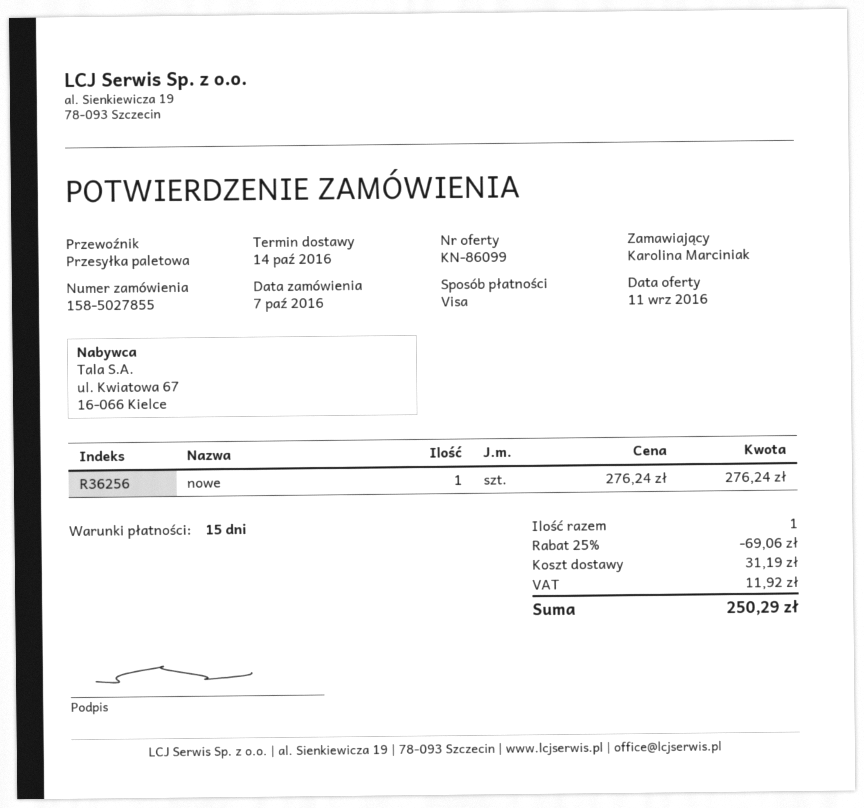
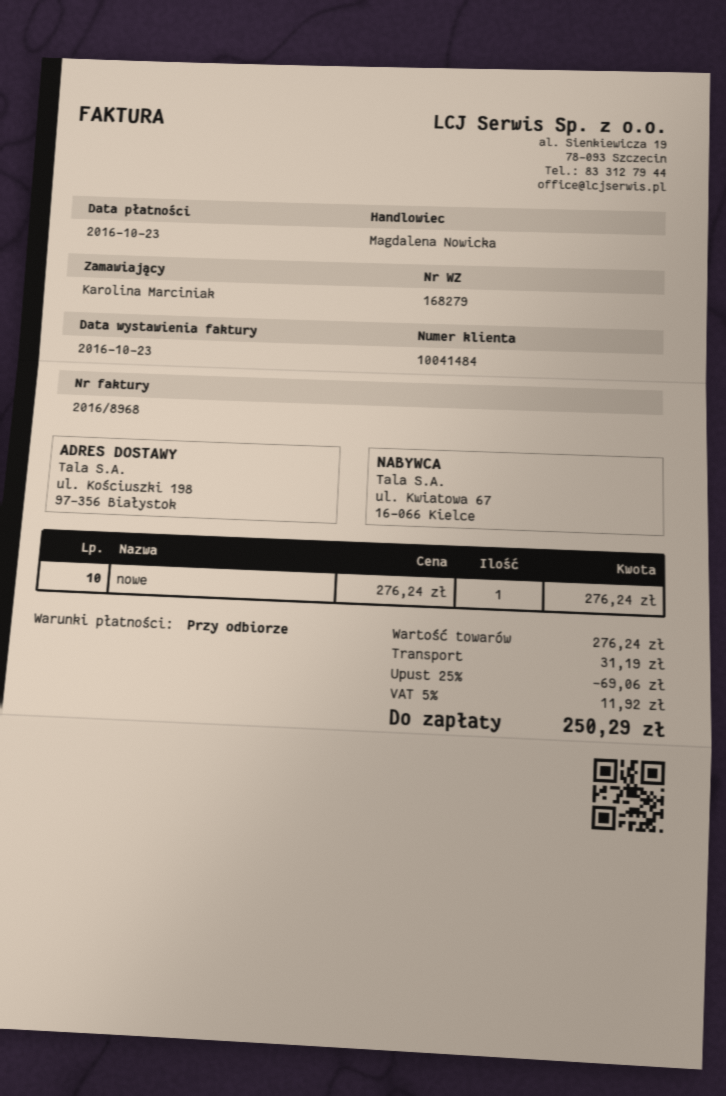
payment terms: 15 days -> on receipt

